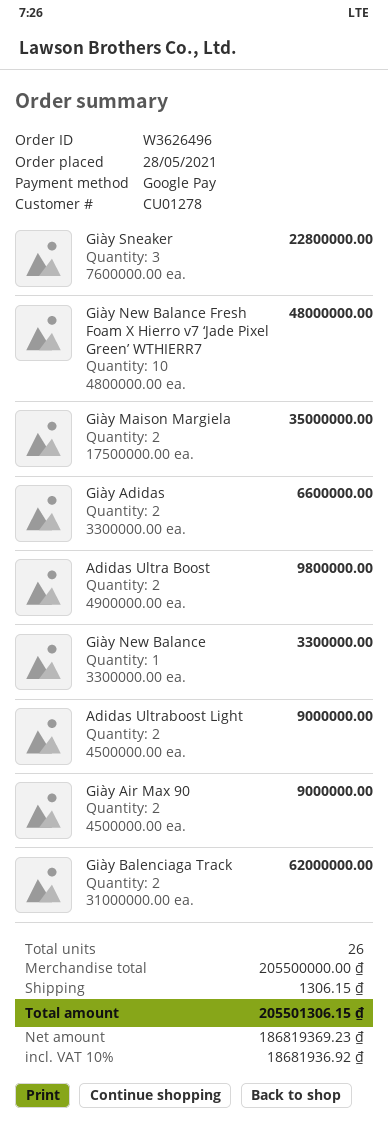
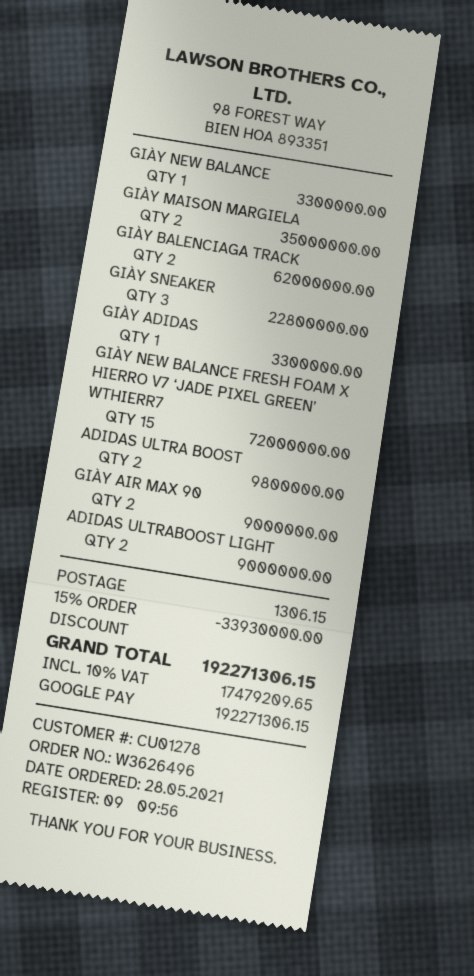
Giày New Balance Fresh Foam X Hierro v7 ‘Jade Pixel Green’ WTHIERR7: 10 for 48000000.00 -> 15 for 72000000.00
Giày Adidas: 2 for 6600000.00 -> 1 for 3300000.00
discount: none -> 15% = 33930000.00
tax: 10% = 18681936.92 -> 10% = 17479209.65
total: 205501306.15 -> 192271306.15

